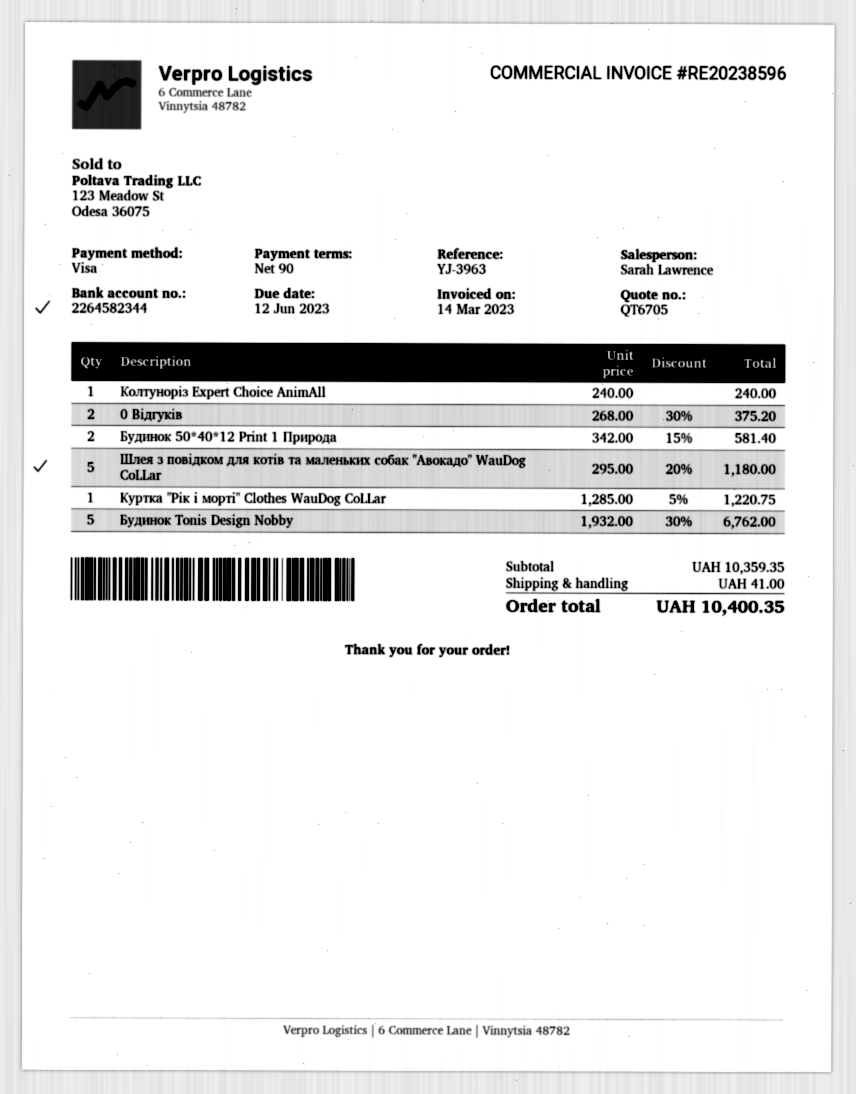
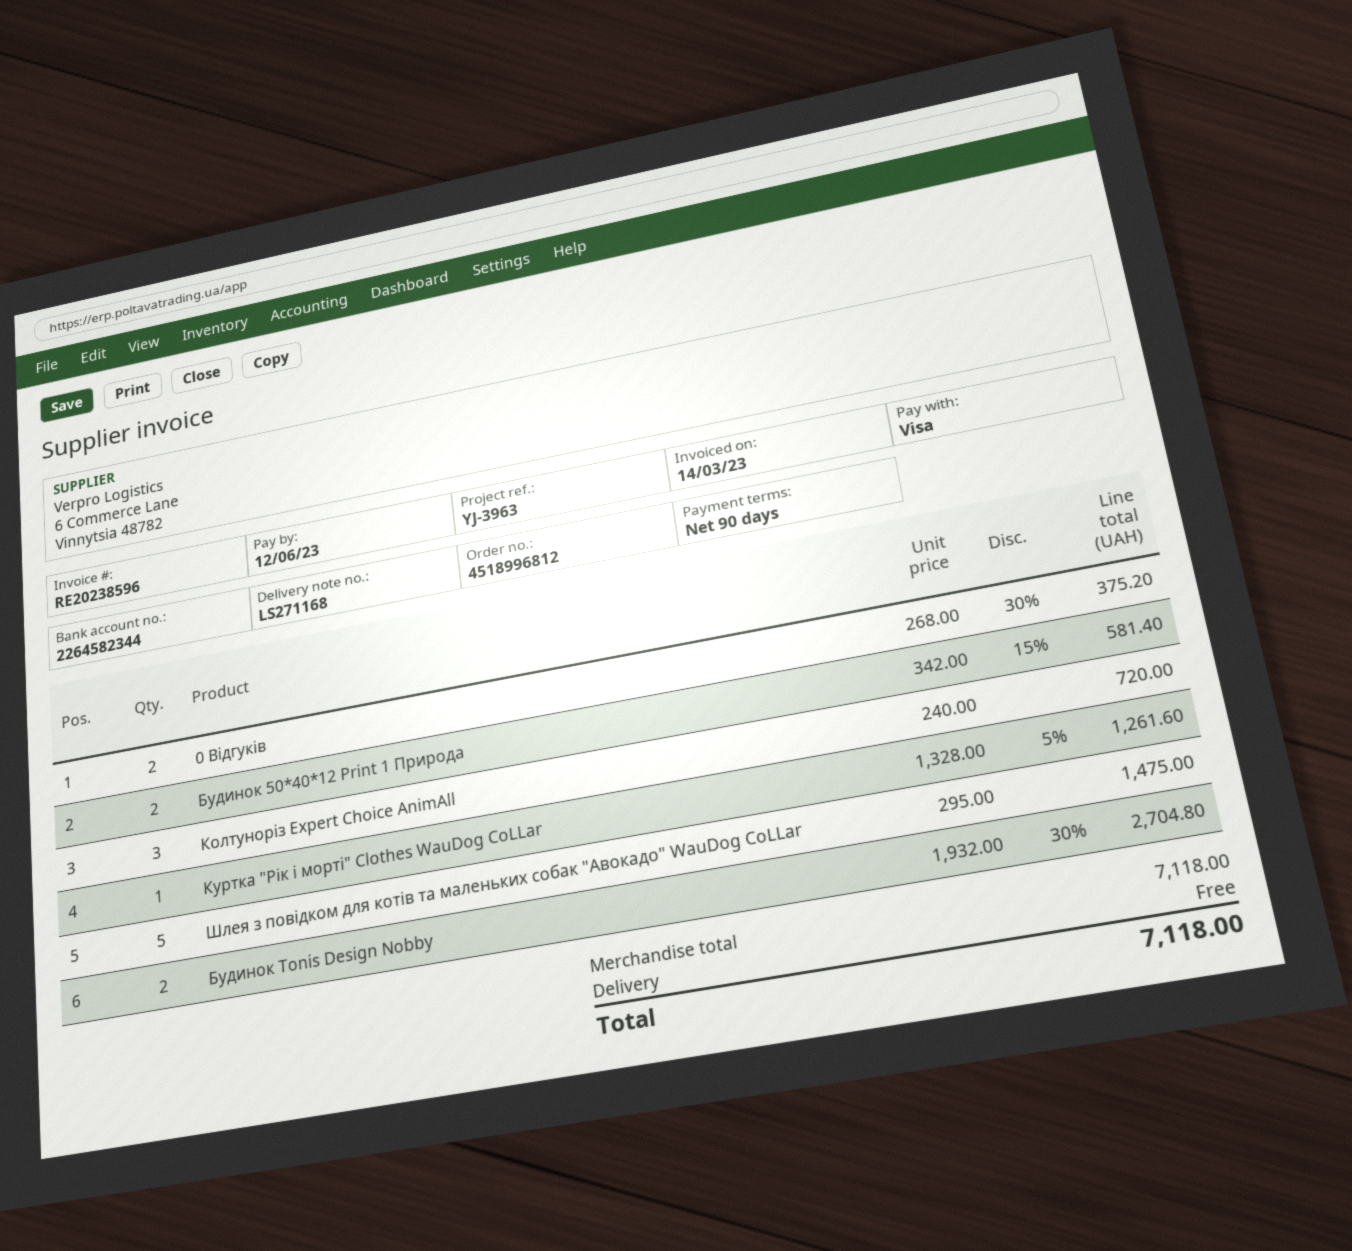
Колтуноріз Expert Choice AnimAll: 1 x 240.00 = 240.00 -> 3 x 240.00 = 720.00
Шлея з повідком для котів та маленьких собак "Авокадо" WauDog CoLLar: 5 x 295.00 - 20% = 1180.00 -> 5 x 295.00 = 1475.00
Куртка "Рік і морті" Clothes WauDog CoLLar: 1 x 1285.00 - 5% = 1220.75 -> 1 x 1328.00 - 5% = 1261.60
Будинок Tonis Design Nobby: 5 x 1932.00 - 30% = 6762.00 -> 2 x 1932.00 - 30% = 2704.80
subtotal: 10359.35 -> 7118.00
shipping: 41.00 -> 0.00
total: 10400.35 -> 7118.00

